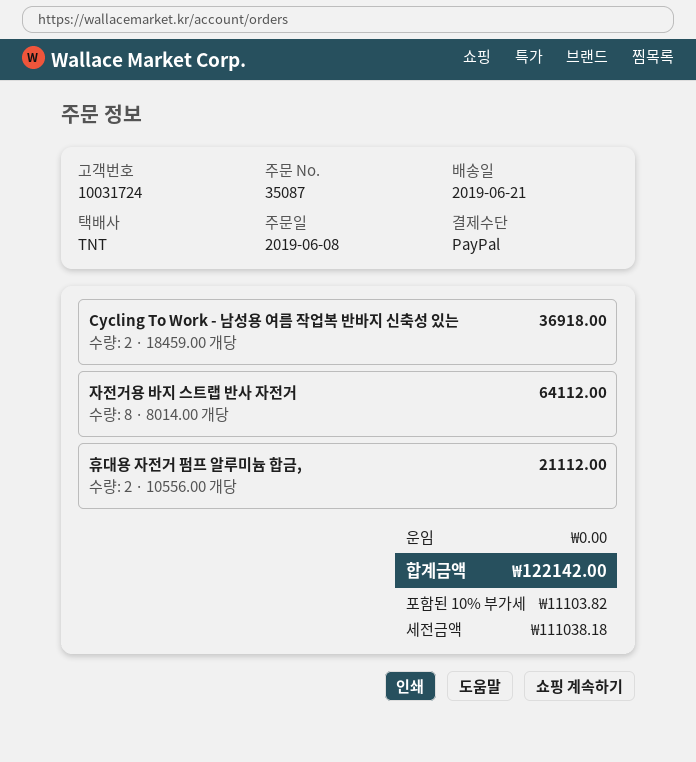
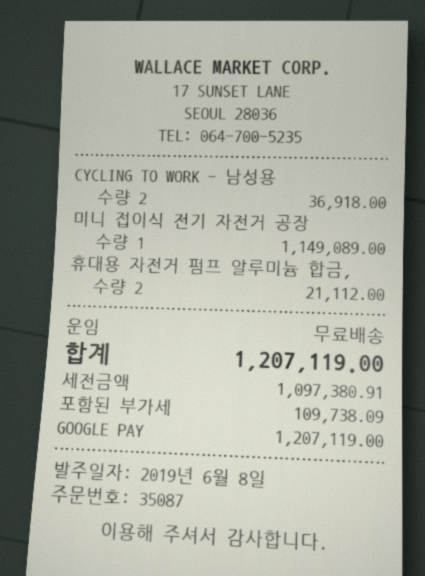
payment method: PayPal -> Google Pay
자전거용 바지 스트랩 반사 자전거: 8 for 64112.00 -> none
미니 접이식 전기 자전거 공장: none -> 1 for 1149089.00
net: 111038.18 -> 1097380.91
tax: 11103.82 -> 109738.09
total: 122142.00 -> 1207119.00

